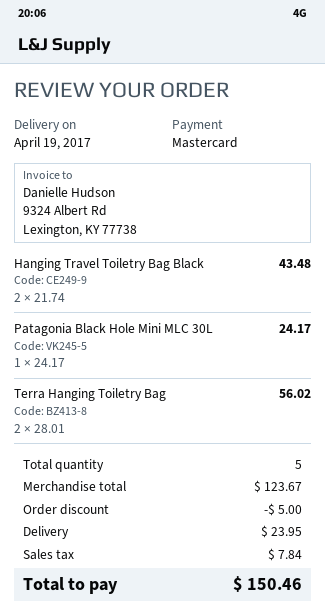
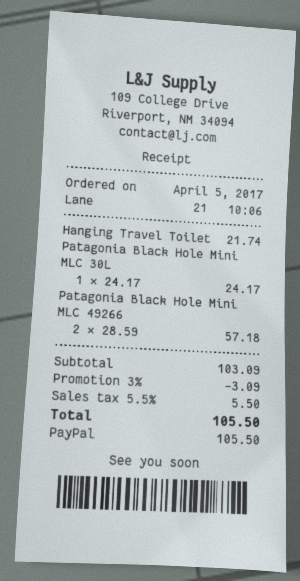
payment method: Mastercard -> PayPal
Hanging Travel Toiletry Bag Black: 2 x 21.74 = 43.48 -> 1 x 21.74 = 21.74
Terra Hanging Toiletry Bag: 2 x 28.01 = 56.02 -> none
Patagonia Black Hole Mini MLC 49266: none -> 2 x 28.59 = 57.18
subtotal: 123.67 -> 103.09
discount: 5.00 -> 3.09
shipping: 23.95 -> none
tax: 7.84 -> 5.50
total: 150.46 -> 105.50

